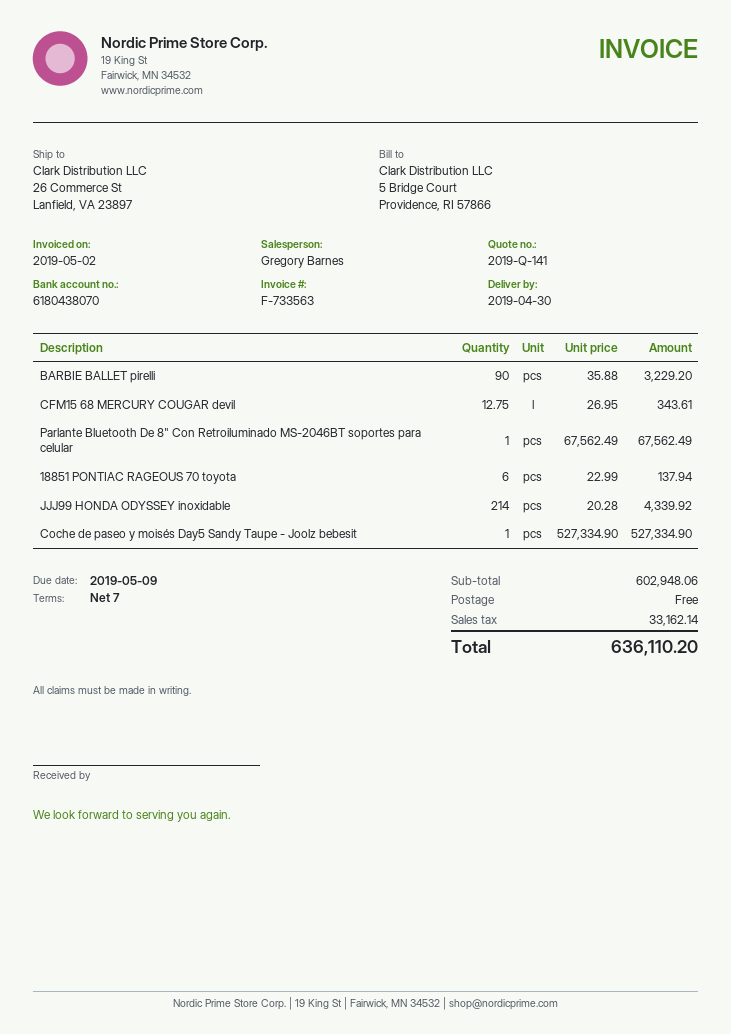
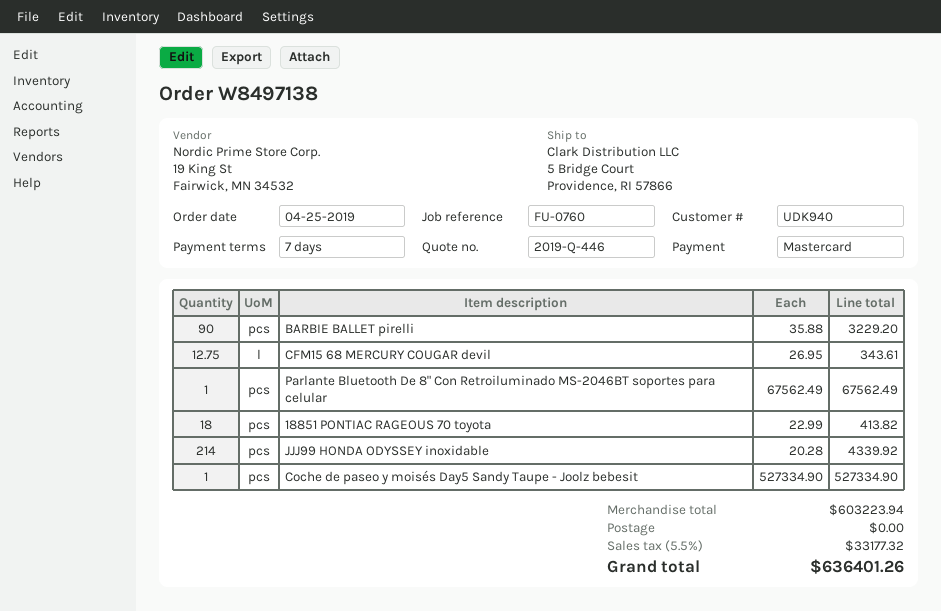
quote number: 2019-Q-141 -> 2019-Q-446
ship to: 26 Commerce St, Lanfield, VA 23897 -> 5 Bridge Court, Providence, RI 57866
18851 PONTIAC RAGEOUS 70 toyota: 6 x 22.99 = 137.94 -> 18 x 22.99 = 413.82
subtotal: 602948.06 -> 603223.94
tax: 33162.14 -> 33177.32
total: 636110.20 -> 636401.26

